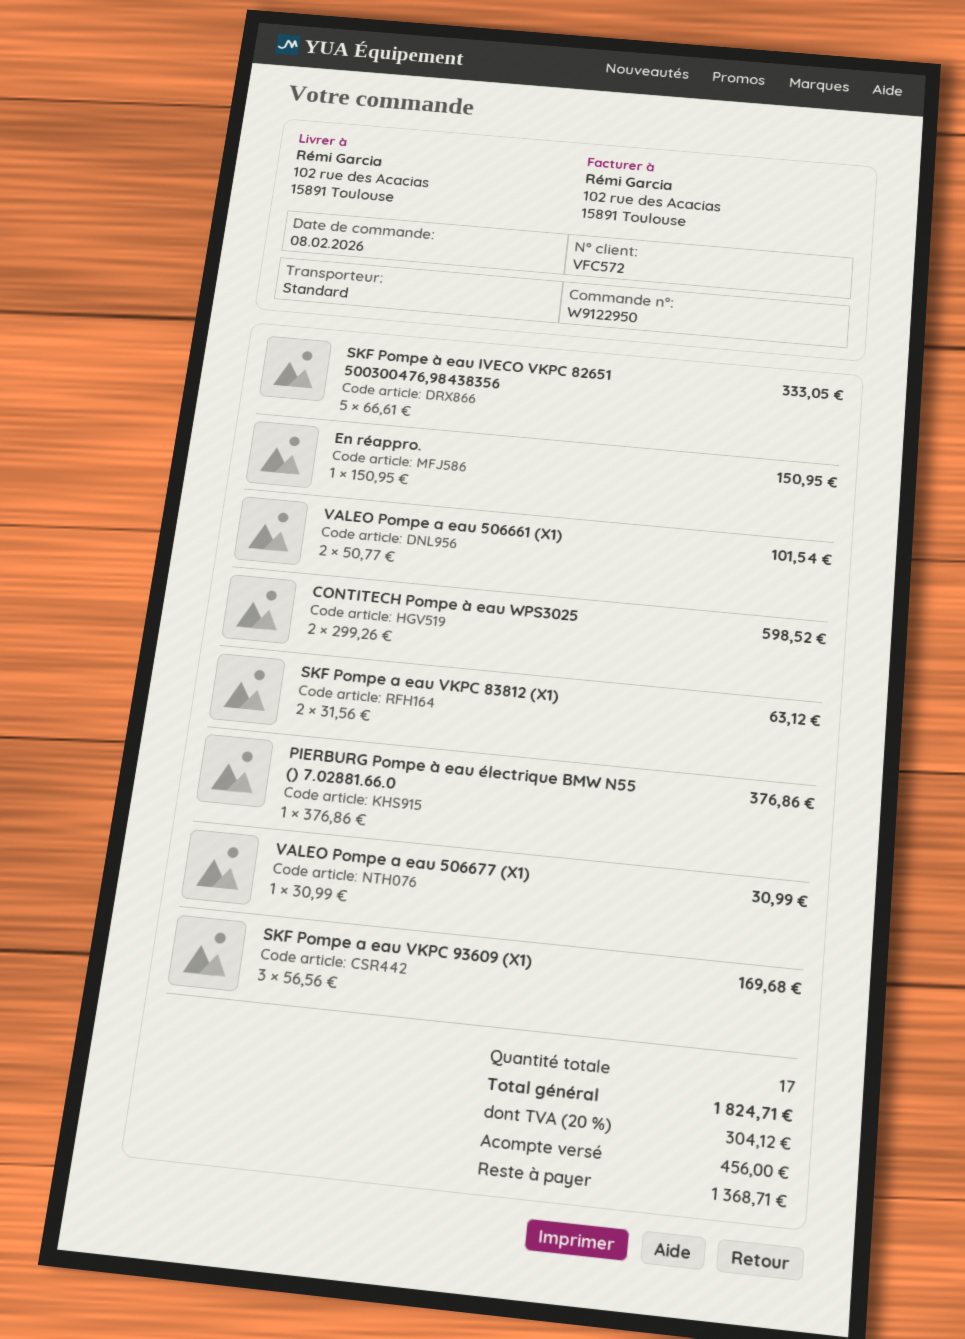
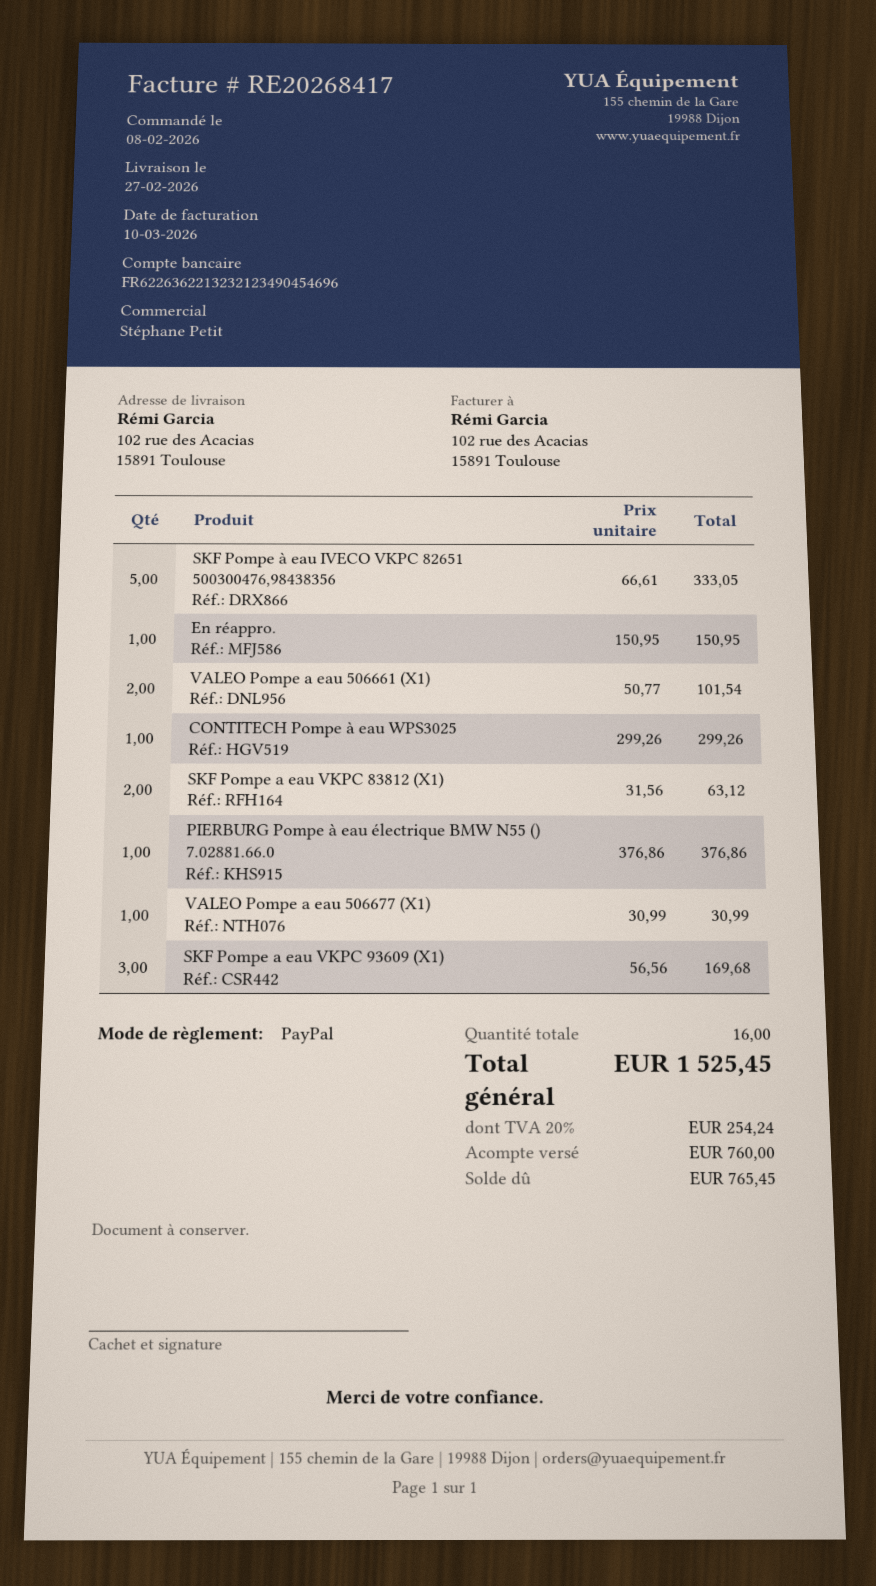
CONTITECH Pompe à eau WPS3025: 2 x 299.26 = 598.52 -> 1 x 299.26 = 299.26
total quantity: 17 -> 16
tax: 20% = 304.12 -> 20% = 254.24
total: 1824.71 -> 1525.45
deposit: 456.00 -> 760.00
balance: 1368.71 -> 765.45

